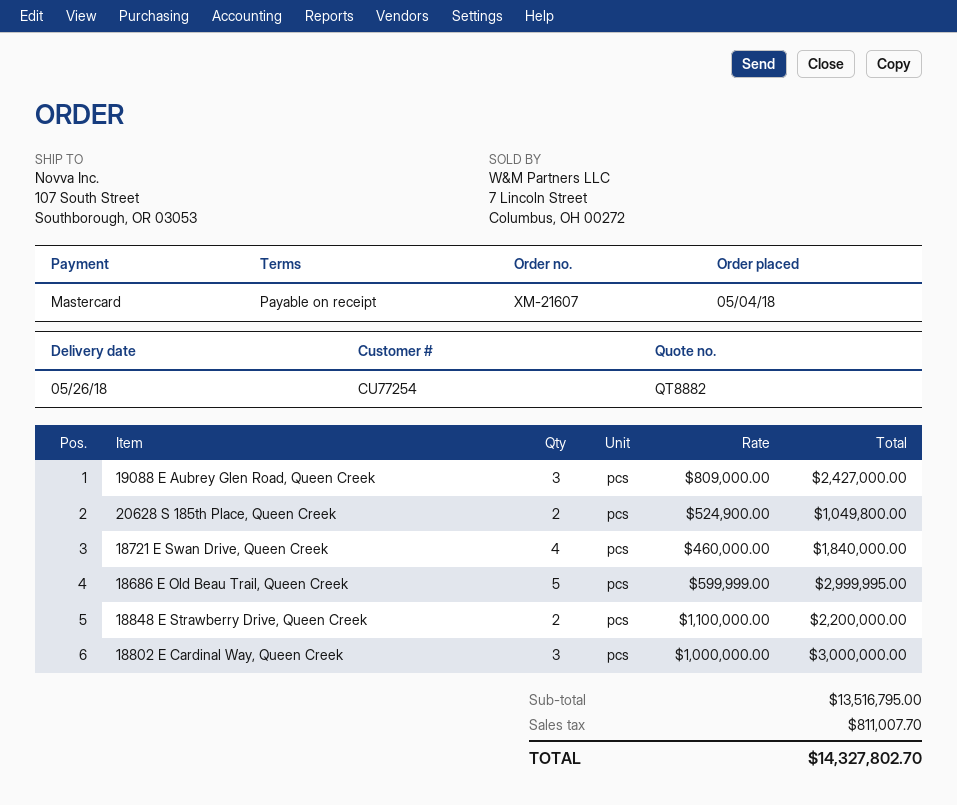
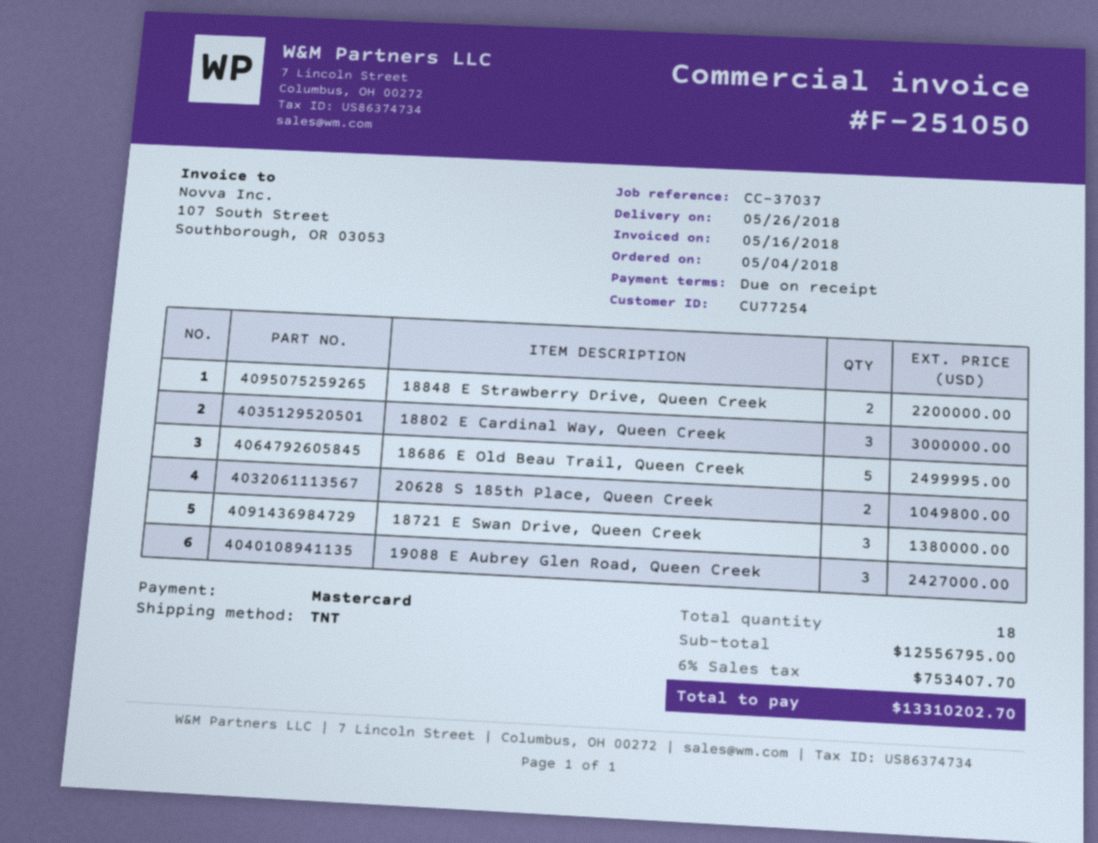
18721 E Swan Drive, Queen Creek: 4 for 1840000.00 -> 3 for 1380000.00
18686 E Old Beau Trail, Queen Creek: 5 for 2999995.00 -> 5 for 2499995.00
subtotal: 13516795.00 -> 12556795.00
tax: 811007.70 -> 753407.70
total: 14327802.70 -> 13310202.70

